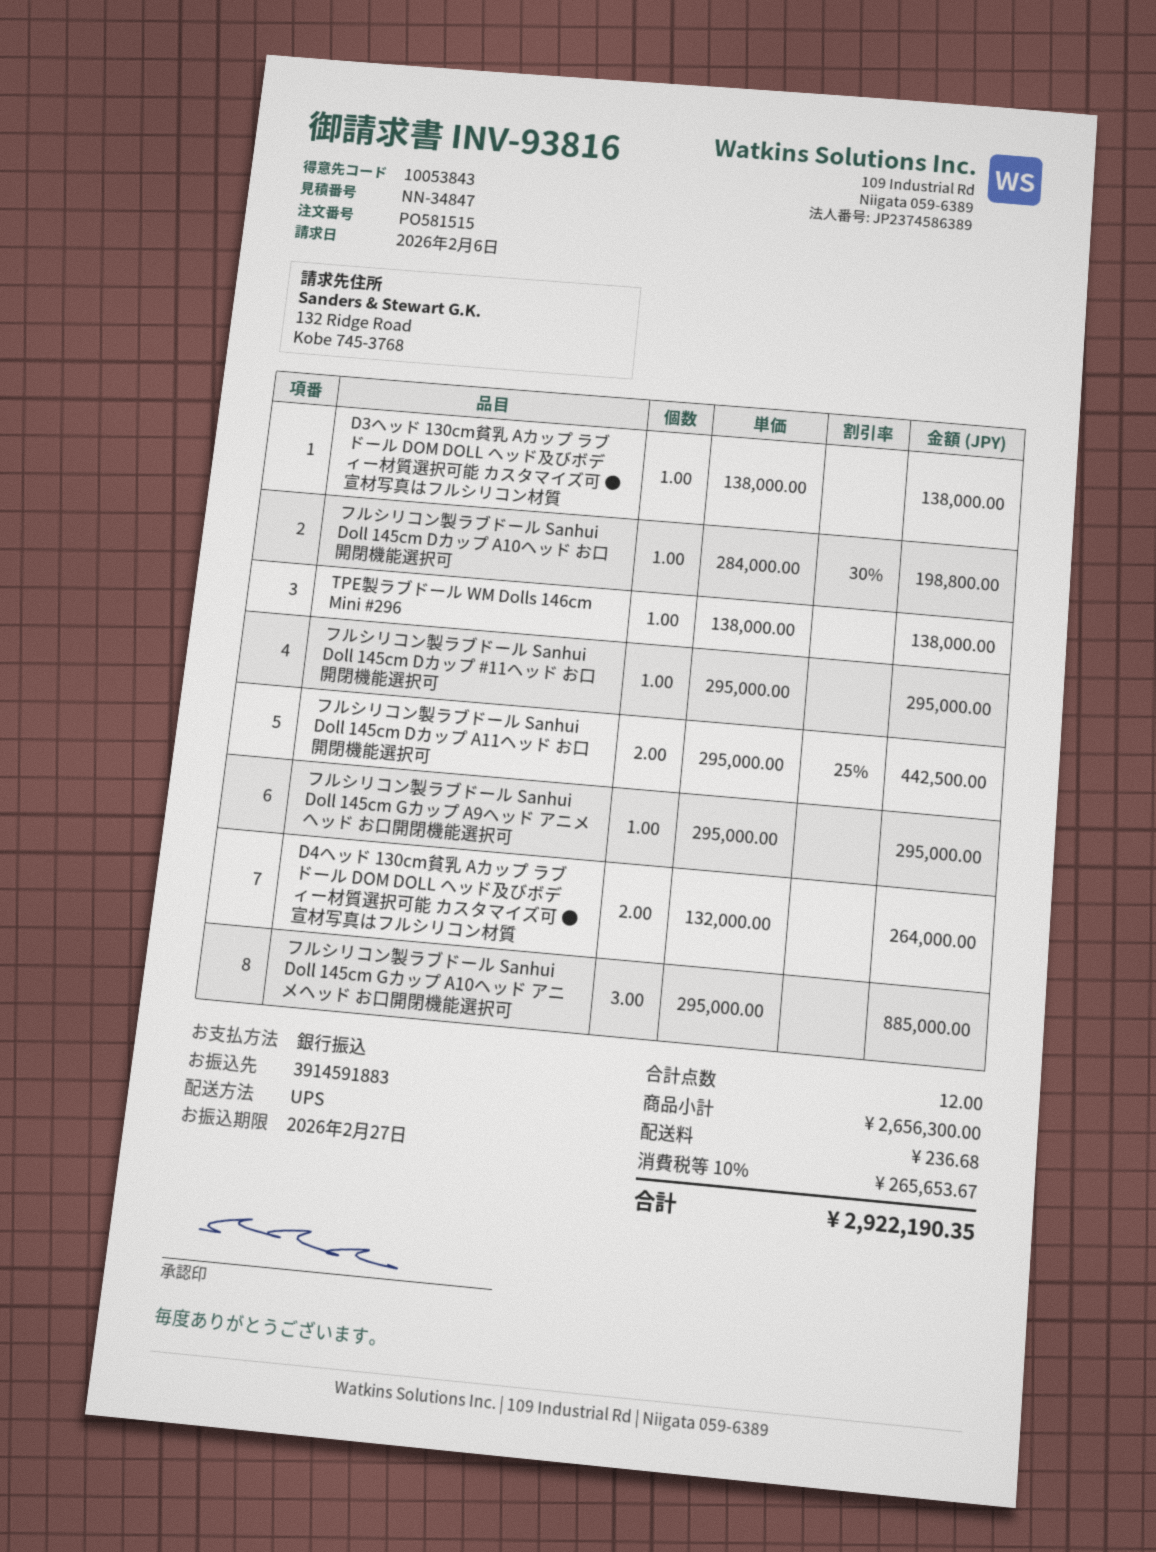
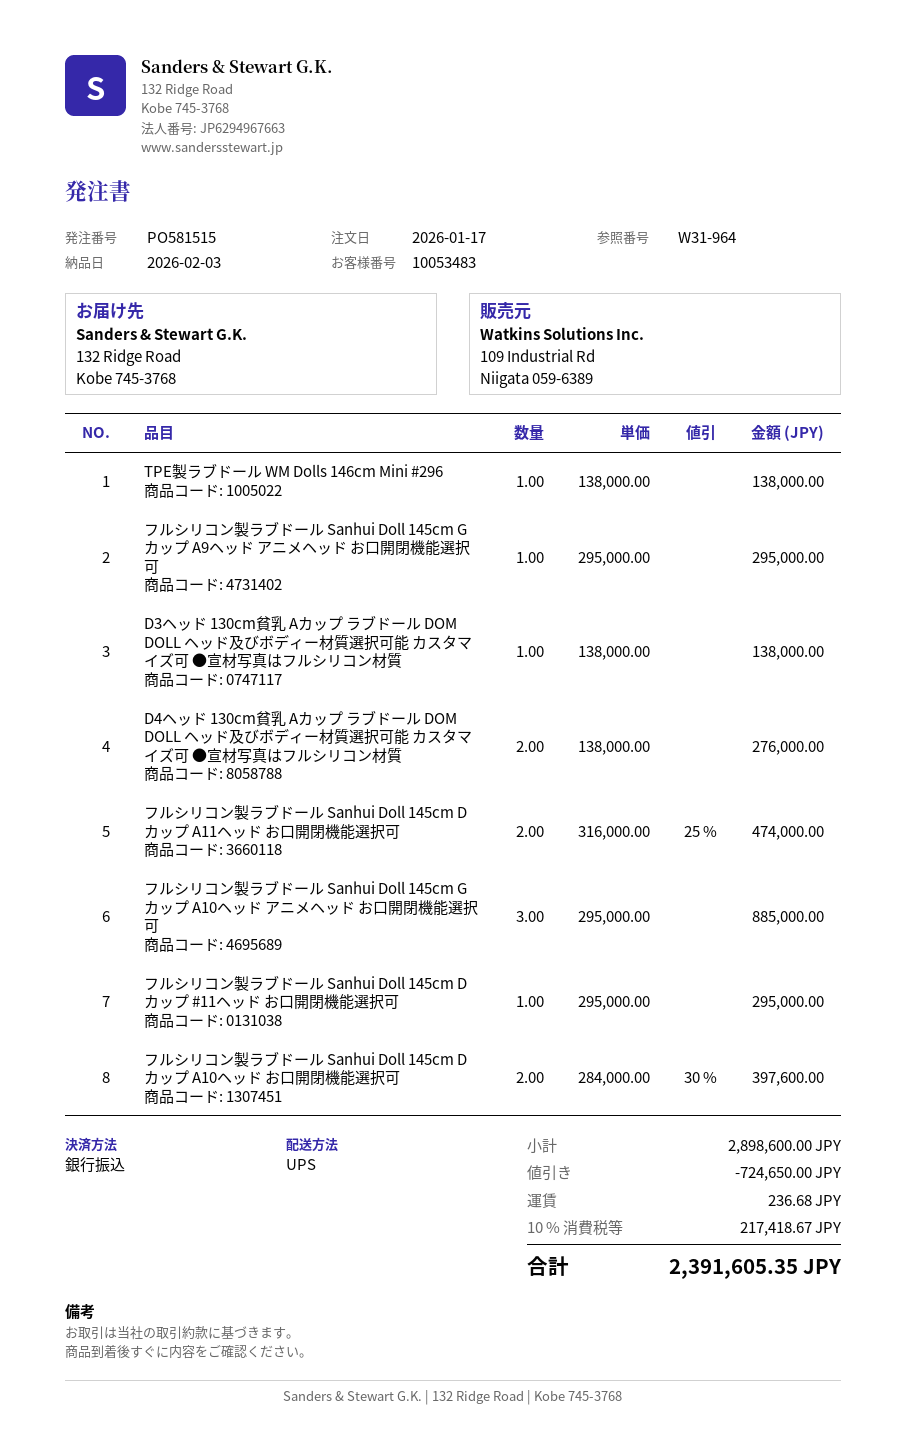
customer number: 10053843 -> 10053483
フルシリコン製ラブドール Sanhui Doll 145cm Dカップ A10ヘッド お口開閉機能選択可: 1 x 284000.00 - 30% = 198800.00 -> 2 x 284000.00 - 30% = 397600.00
フルシリコン製ラブドール Sanhui Doll 145cm Dカップ A11ヘッド お口開閉機能選択可: 2 x 295000.00 - 25% = 442500.00 -> 2 x 316000.00 - 25% = 474000.00
D4ヘッド 130cm貧乳 Aカップ ラブドール DOM DOLL ヘッド及びボディー材質選択可能 カスタマイズ可 ●宣材写真はフルシリコン材質: 2 x 132000.00 = 264000.00 -> 2 x 138000.00 = 276000.00
subtotal: 2656300.00 -> 2898600.00
discount: none -> 724650.00
tax: 10% = 265653.67 -> 10% = 217418.67
total: 2922190.35 -> 2391605.35

